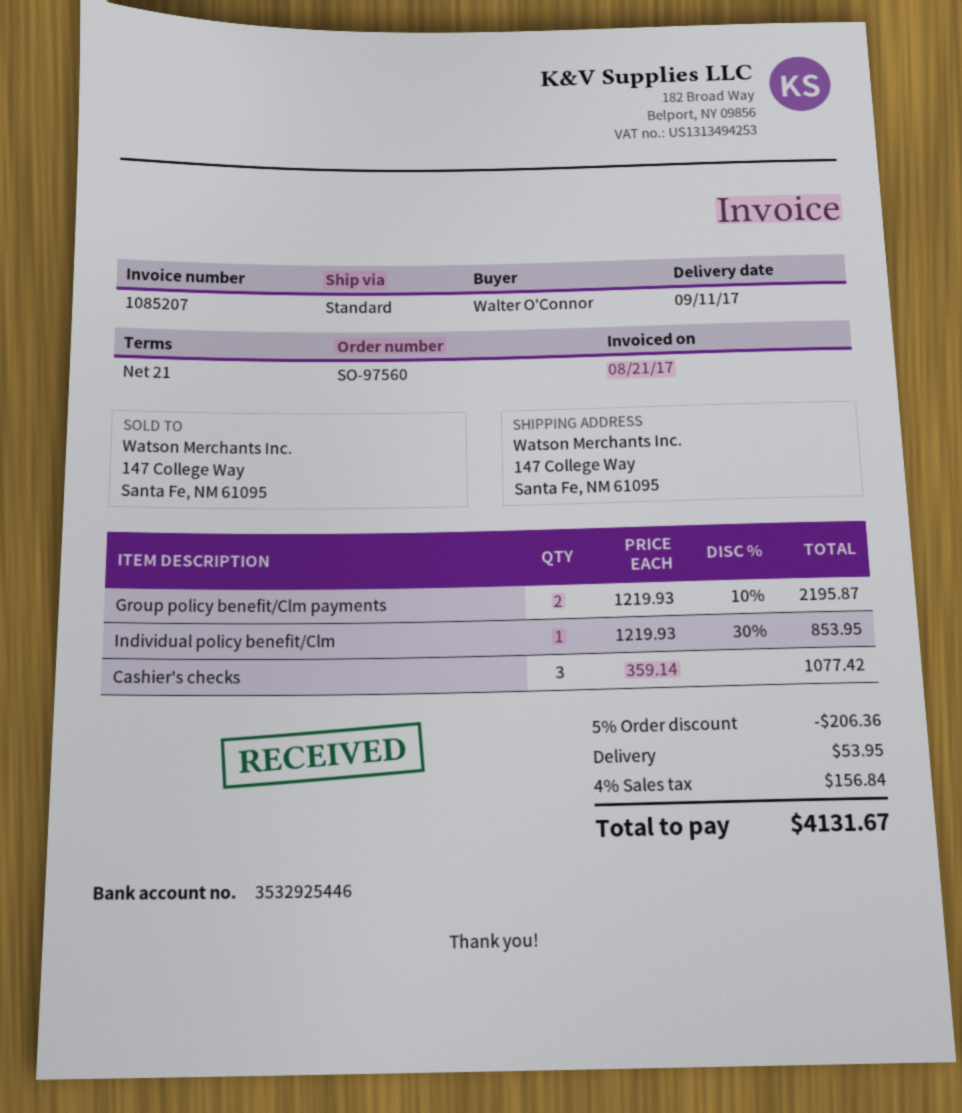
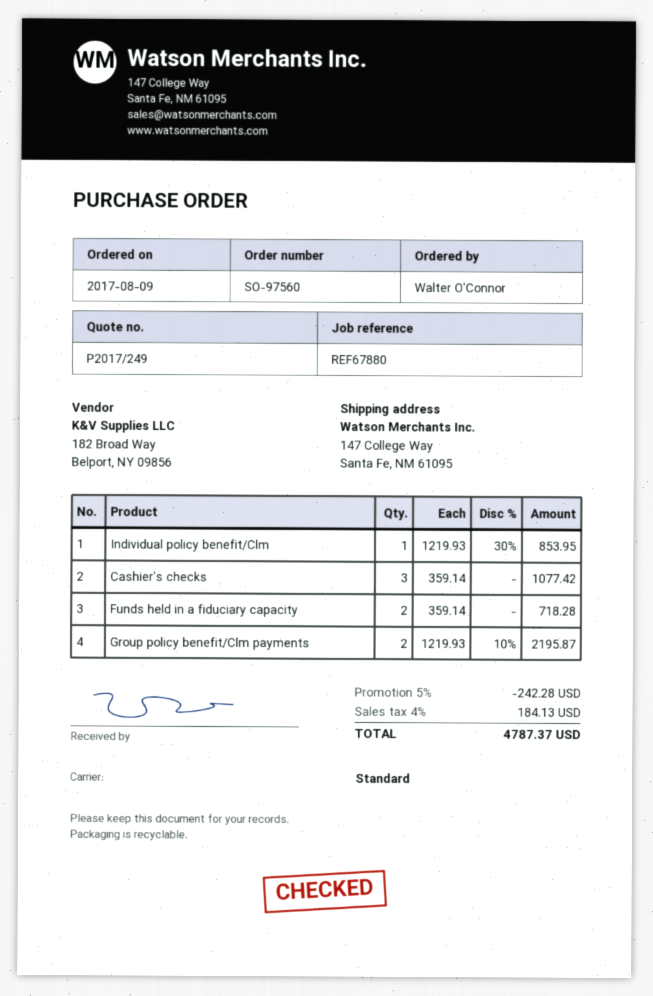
Funds held in a fiduciary capacity: none -> 2 x 359.14 = 718.28
discount: 5% = 206.36 -> 5% = 242.28
shipping: 53.95 -> none
tax: 4% = 156.84 -> 4% = 184.13
total: 4131.67 -> 4787.37

